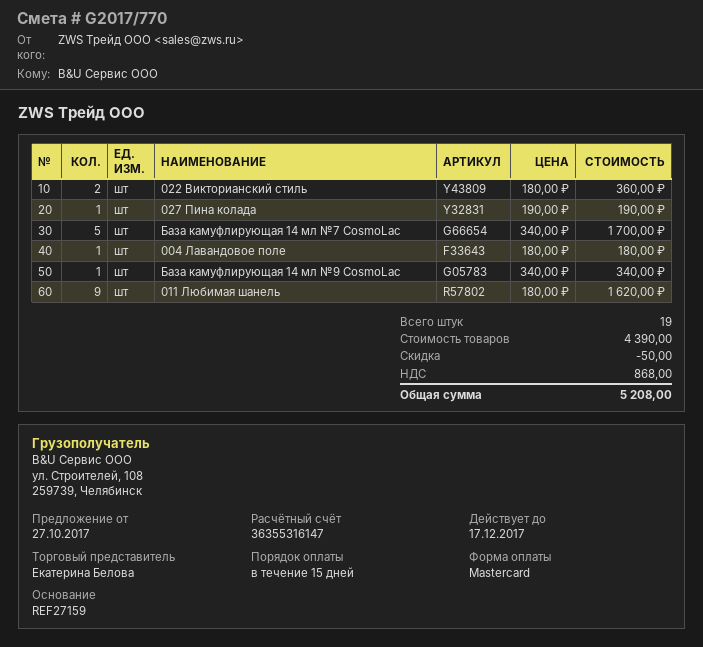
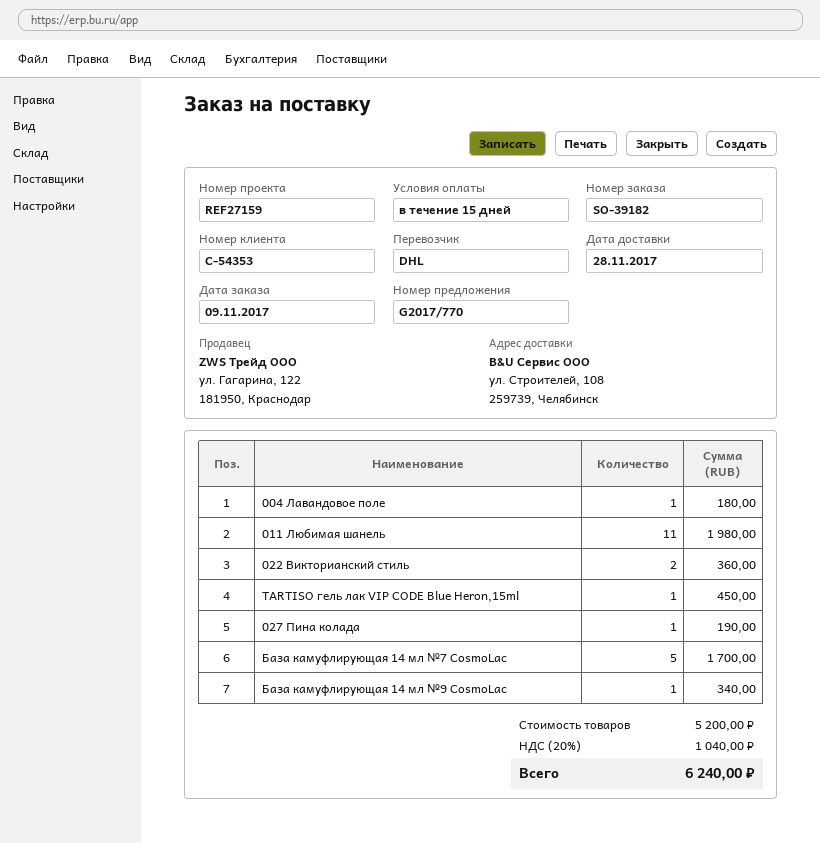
011 Любимая шанель: 9 for 1620.00 -> 11 for 1980.00
TARTISO гель лак VIP CODE Blue Heron,15ml: none -> 1 for 450.00
subtotal: 4390.00 -> 5200.00
discount: 50.00 -> none
tax: 868.00 -> 1040.00
total: 5208.00 -> 6240.00

